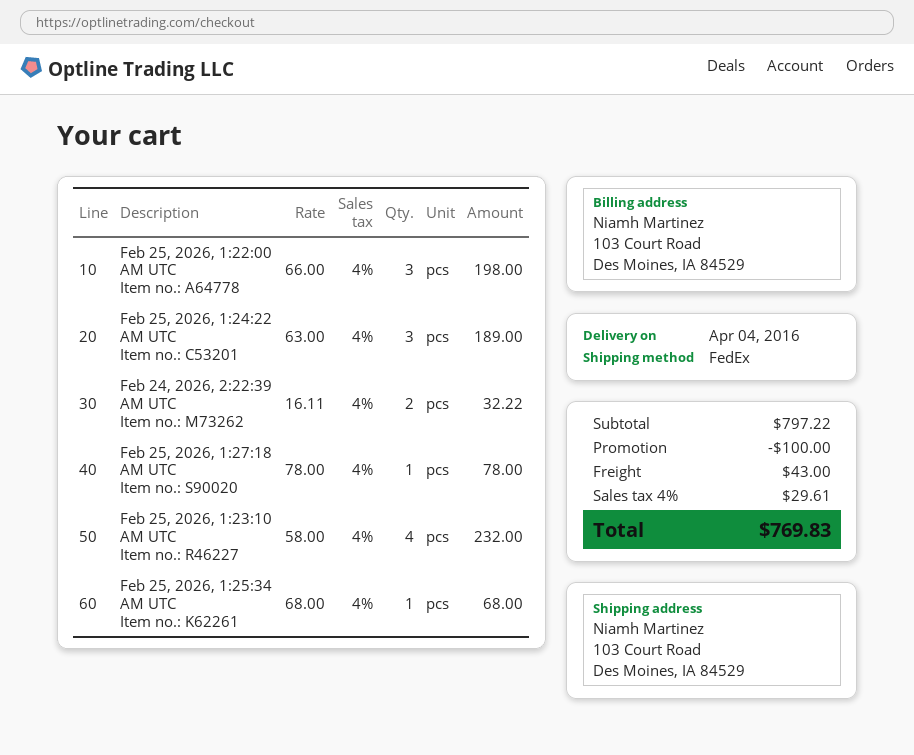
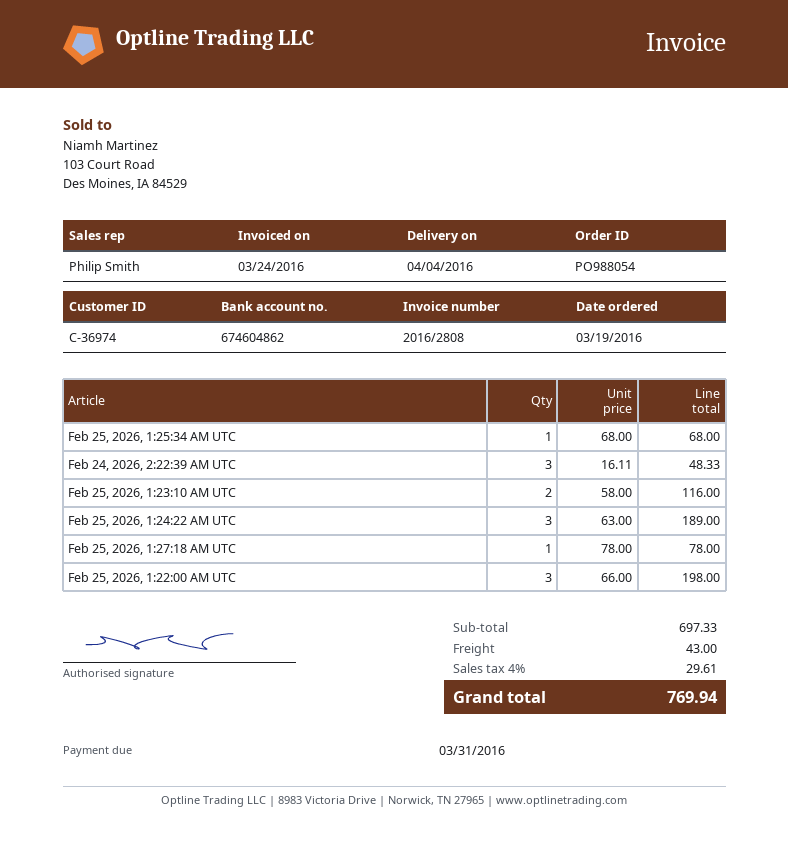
Feb 24, 2026, 2:22:39 AM UTC: 2 x 16.11 = 32.22 -> 3 x 16.11 = 48.33
Feb 25, 2026, 1:23:10 AM UTC: 4 x 58.00 = 232.00 -> 2 x 58.00 = 116.00
subtotal: 797.22 -> 697.33
discount: 100.00 -> none
total: 769.83 -> 769.94

